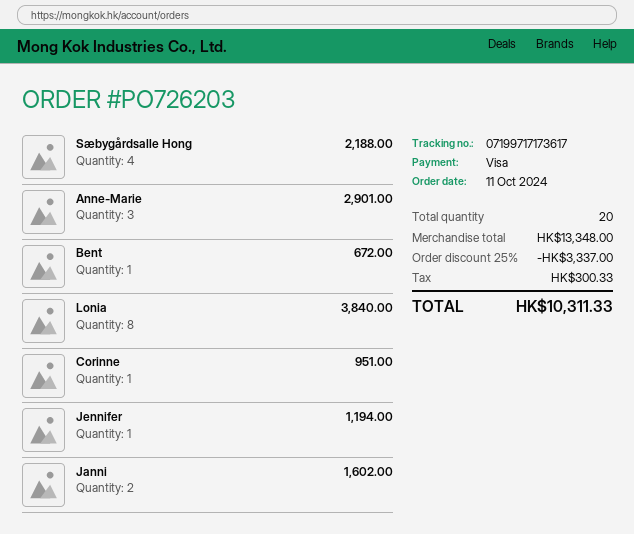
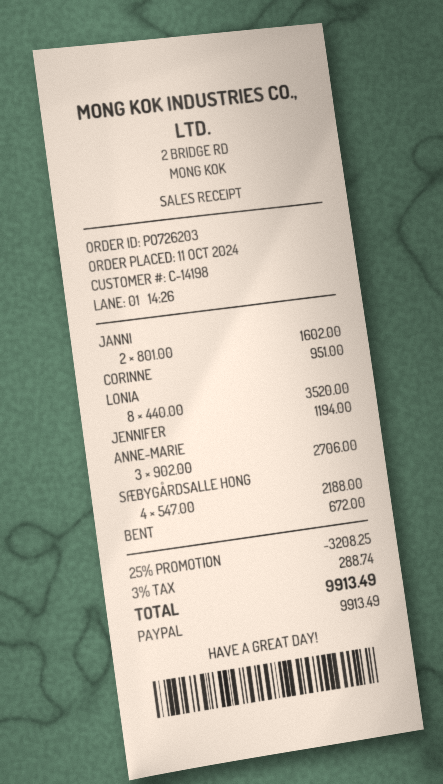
payment method: Visa -> PayPal
Anne-Marie: 3 for 2901.00 -> 3 for 2706.00
Lonia: 8 for 3840.00 -> 8 for 3520.00
discount: 25% = 3337.00 -> 25% = 3208.25
tax: 300.33 -> 288.74
total: 10311.33 -> 9913.49

